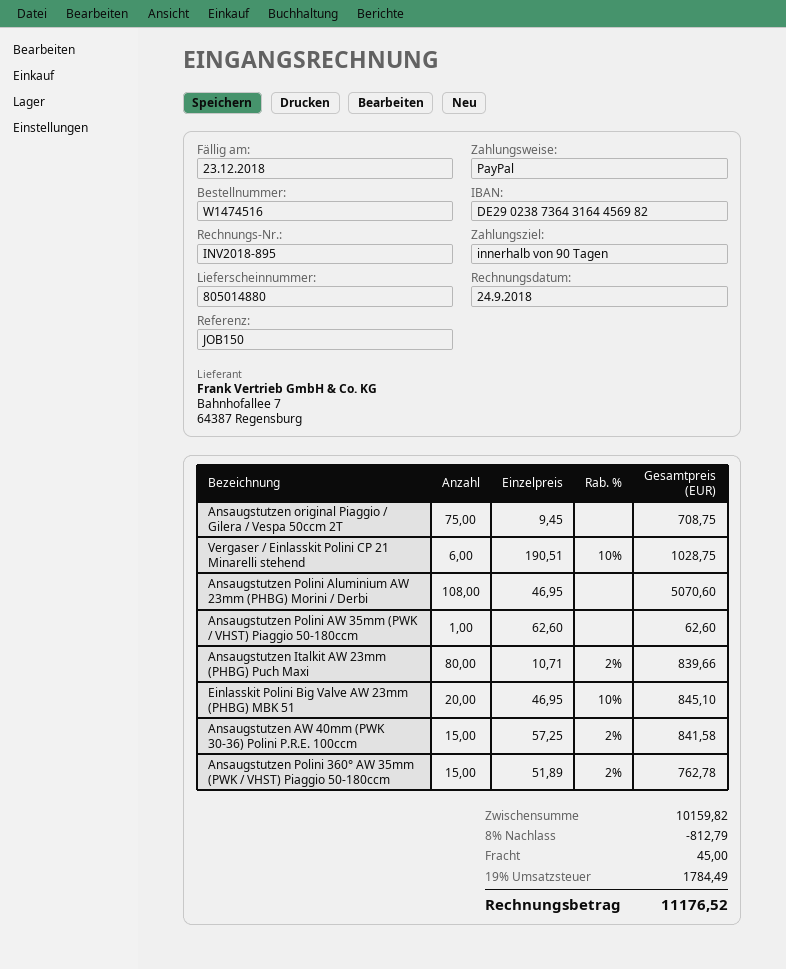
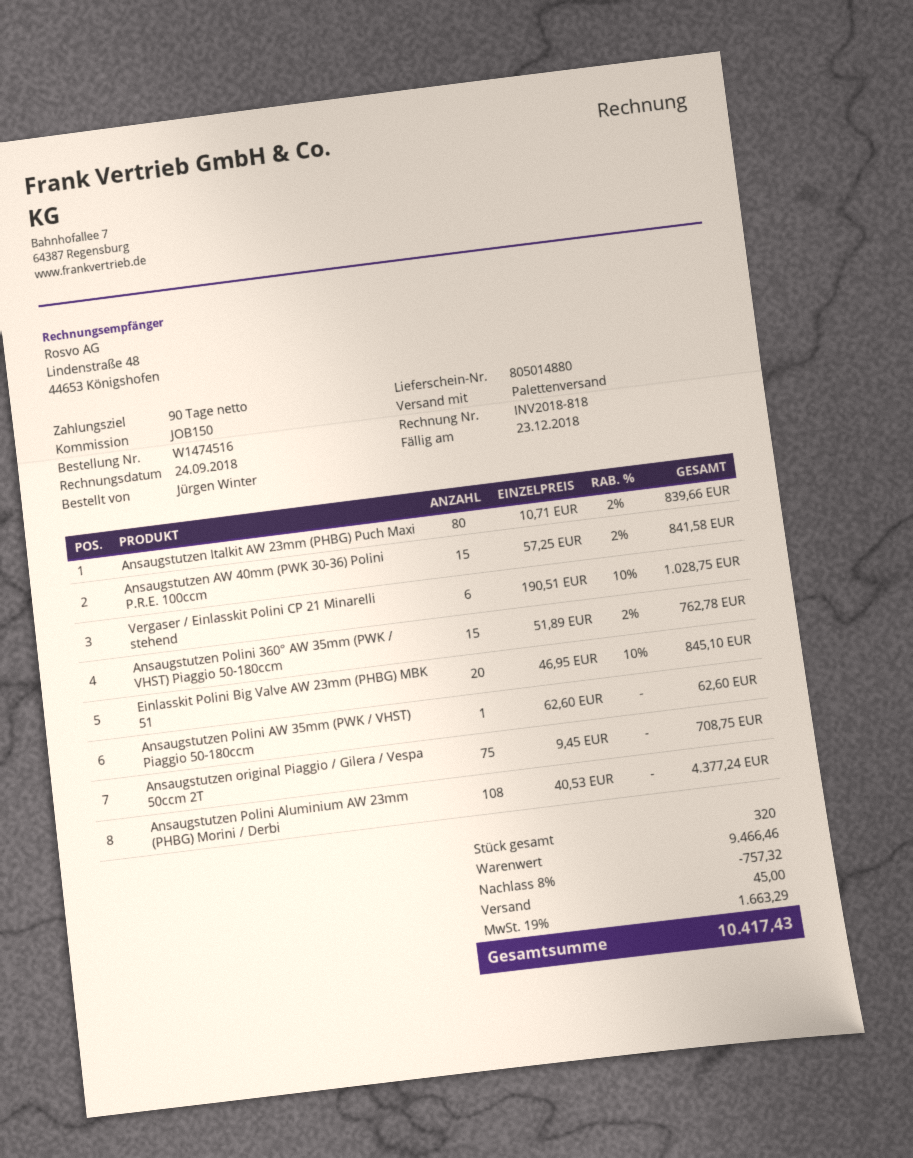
invoice number: INV2018-895 -> INV2018-818
Ansaugstutzen Polini Aluminium AW 23mm (PHBG) Morini / Derbi: 108 x 46.95 = 5070.60 -> 108 x 40.53 = 4377.24
subtotal: 10159.82 -> 9466.46
discount: 8% = 812.79 -> 8% = 757.32
tax: 19% = 1784.49 -> 19% = 1663.29
total: 11176.52 -> 10417.43

